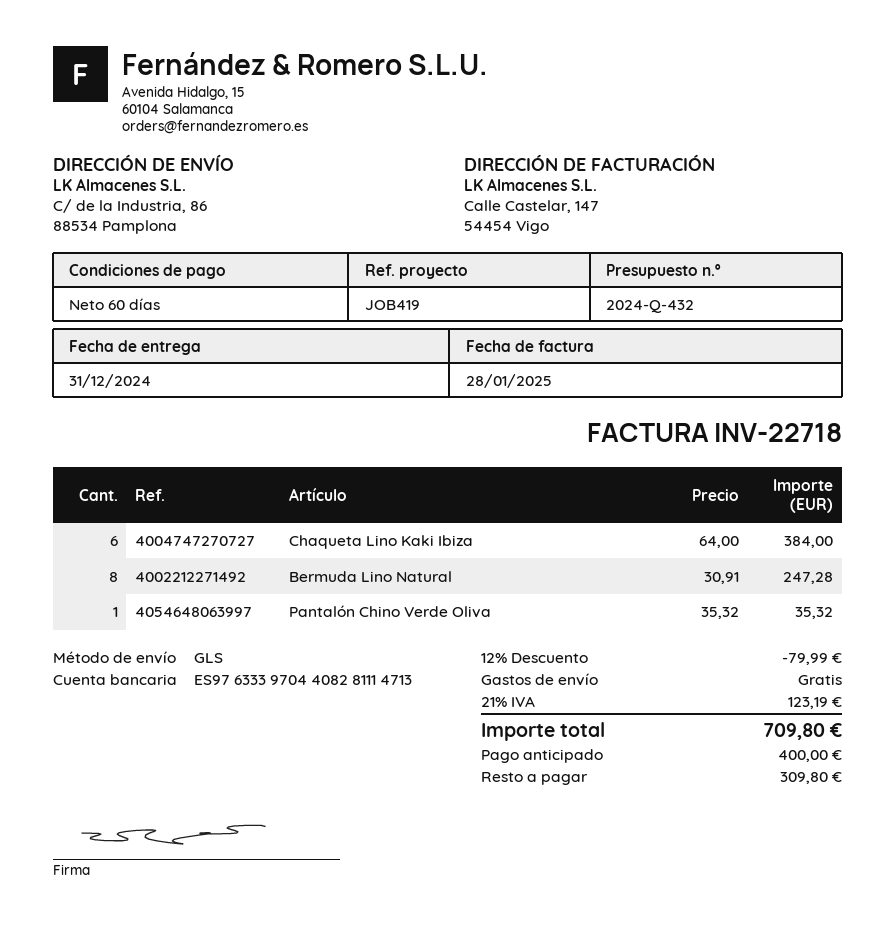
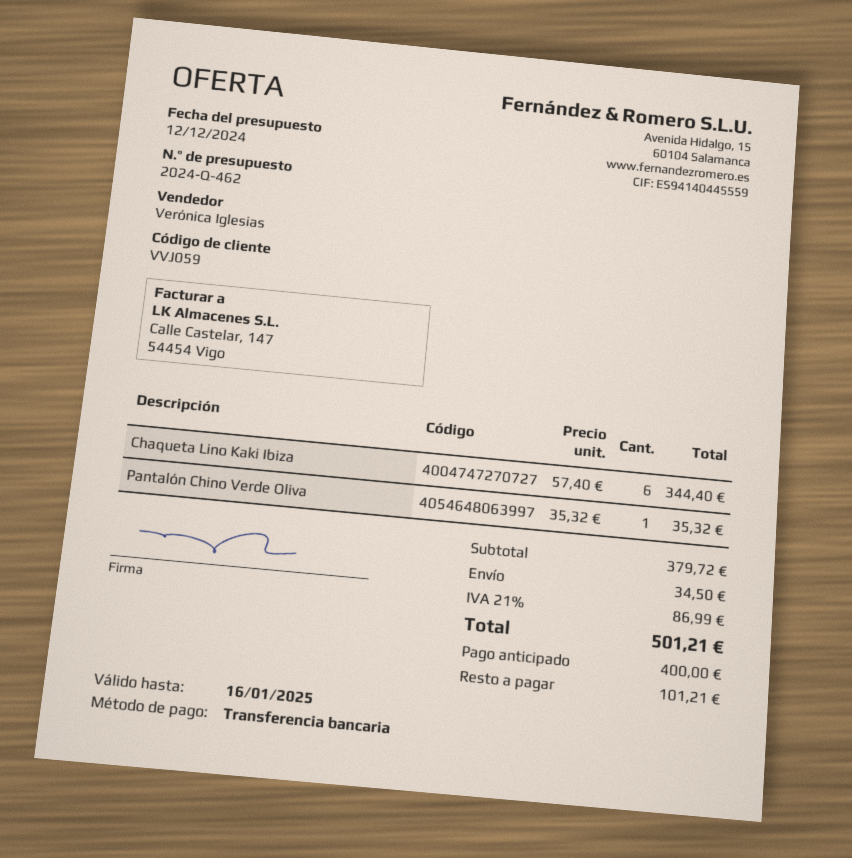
quote number: 2024-Q-432 -> 2024-Q-462
Chaqueta Lino Kaki Ibiza: 6 x 64.00 = 384.00 -> 6 x 57.40 = 344.40
Bermuda Lino Natural: 8 x 30.91 = 247.28 -> none
discount: 12% = 79.99 -> none
shipping: 0.00 -> 34.50
tax: 21% = 123.19 -> 21% = 86.99
total: 709.80 -> 501.21
balance: 309.80 -> 101.21

